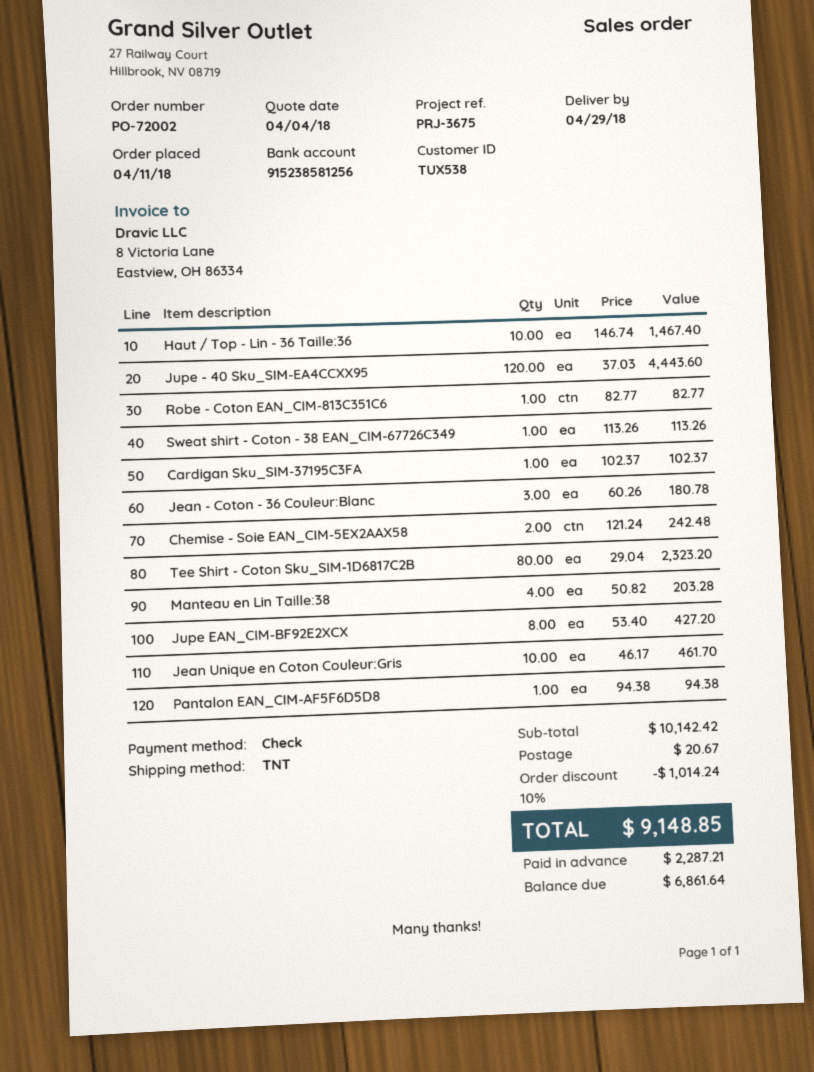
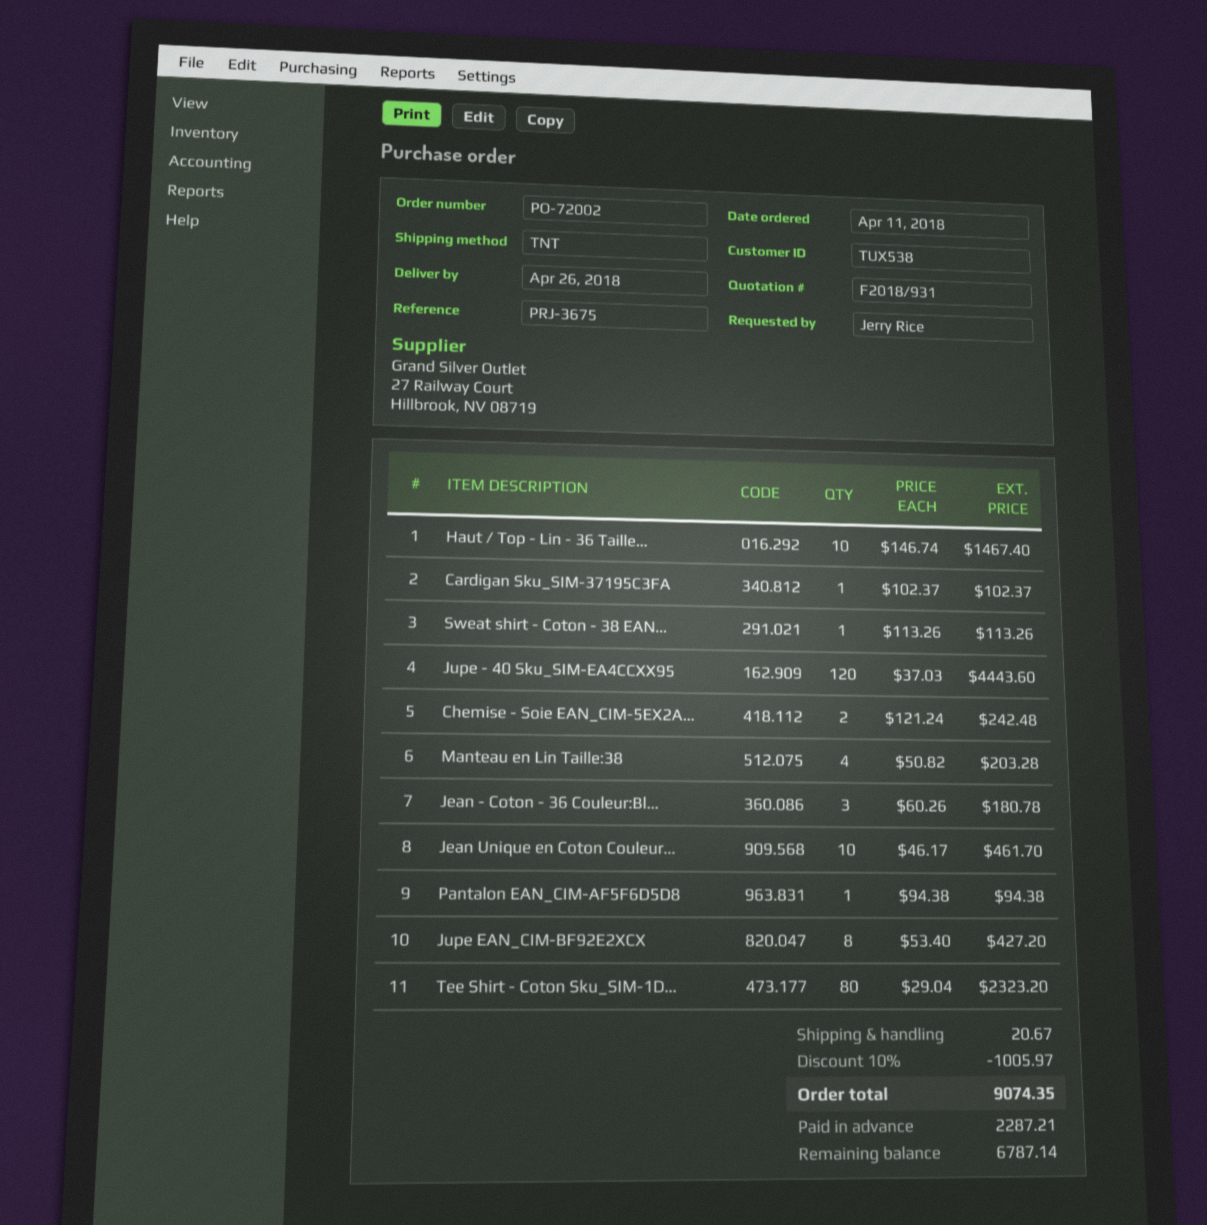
delivery date: 2018-04-29 -> 2018-04-26
Robe - Coton EAN_CIM-813C351C6: 1 x 82.77 = 82.77 -> none
discount: 10% = 1014.24 -> 10% = 1005.97
total: 9148.85 -> 9074.35
balance: 6861.64 -> 6787.14

